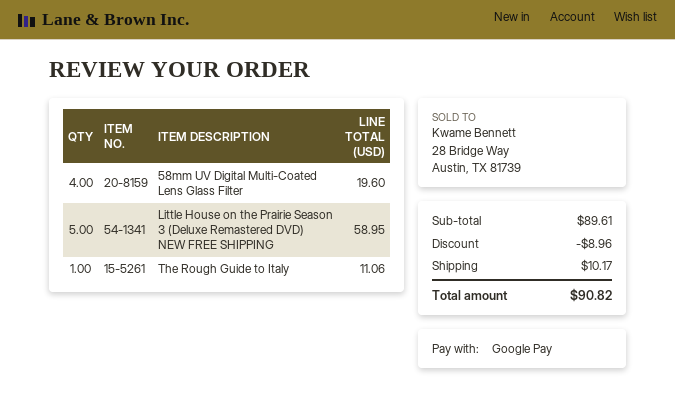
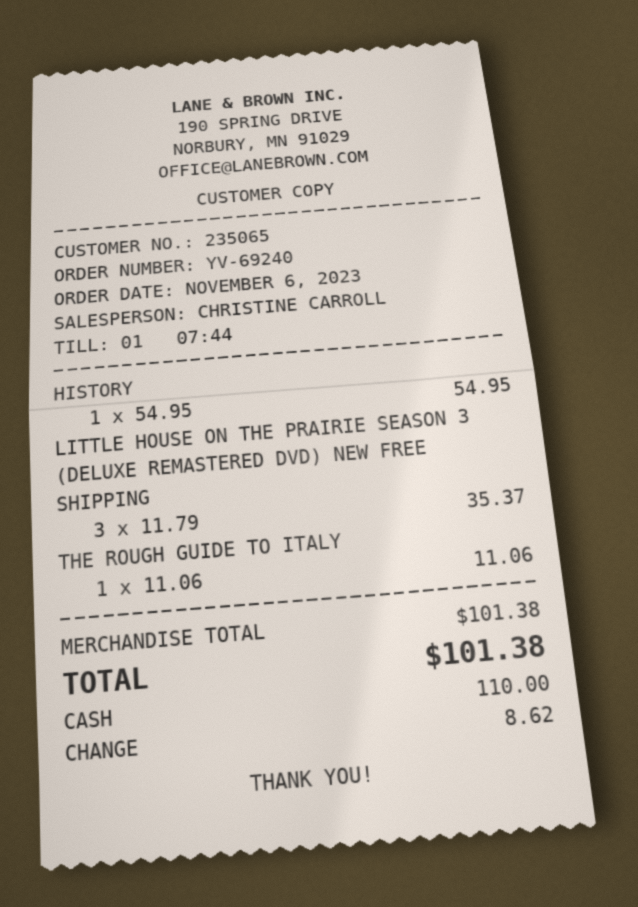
payment method: Google Pay -> cash
58mm UV Digital Multi-Coated Lens Glass Filter: 4 for 19.60 -> none
Little House on the Prairie Season 3 (Deluxe Remastered DVD) NEW FREE SHIPPING: 5 for 58.95 -> 3 for 35.37
HISTORY: none -> 1 for 54.95
subtotal: 89.61 -> 101.38
discount: 8.96 -> none
shipping: 10.17 -> none
total: 90.82 -> 101.38

